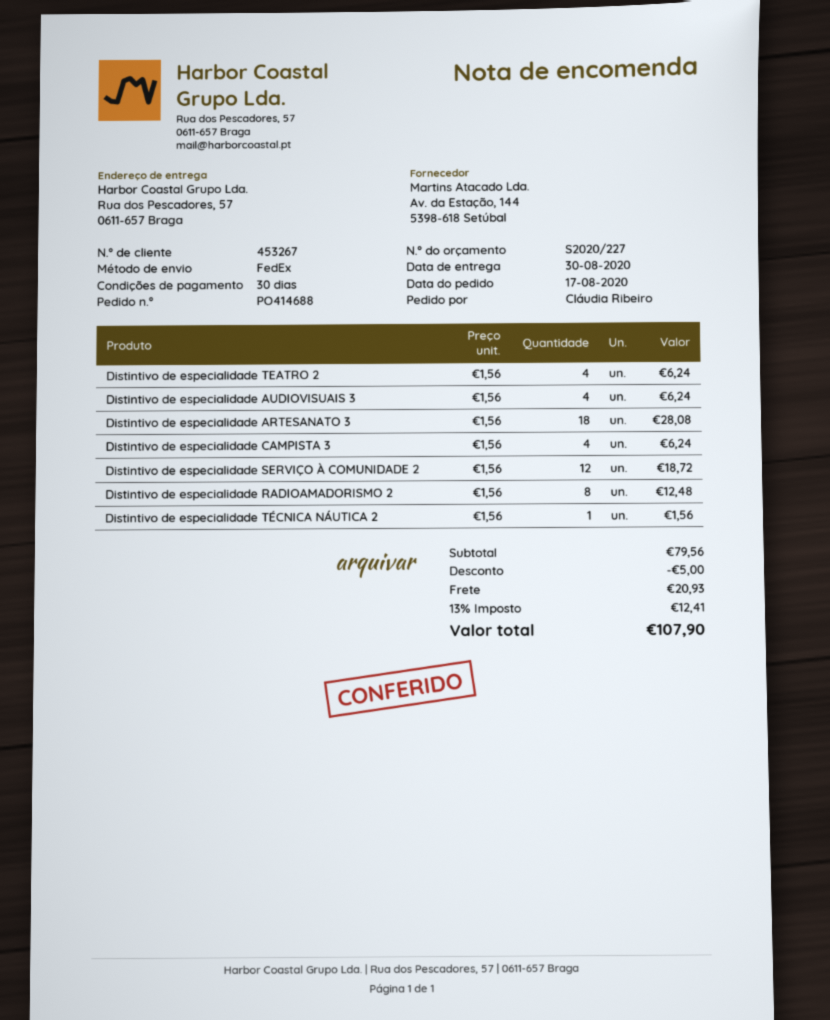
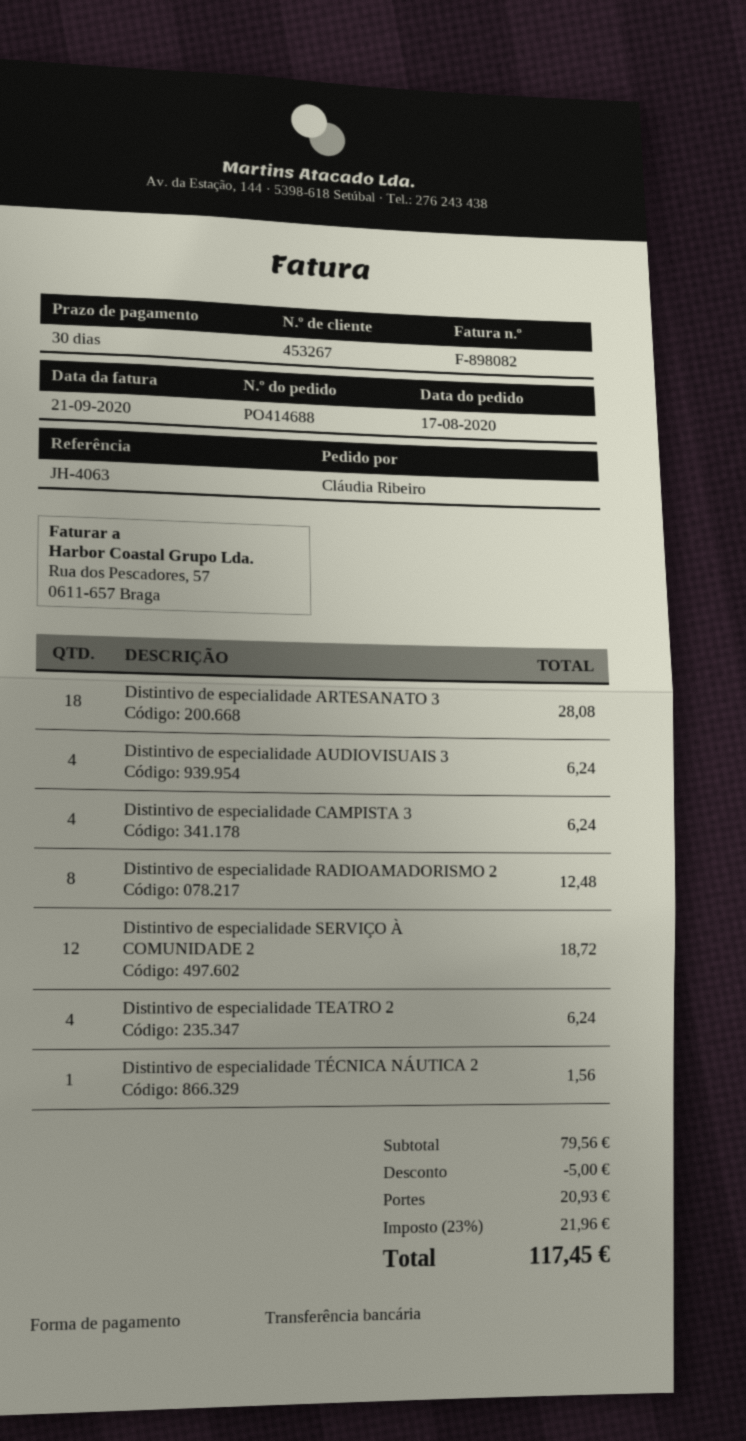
tax: 13% = 12.41 -> 23% = 21.96
total: 107.90 -> 117.45

